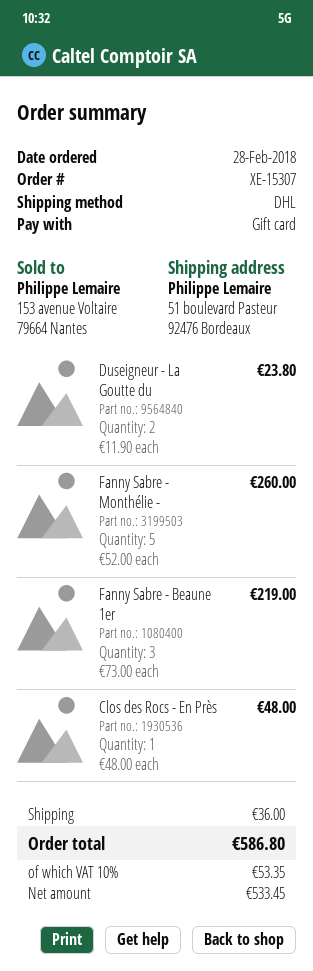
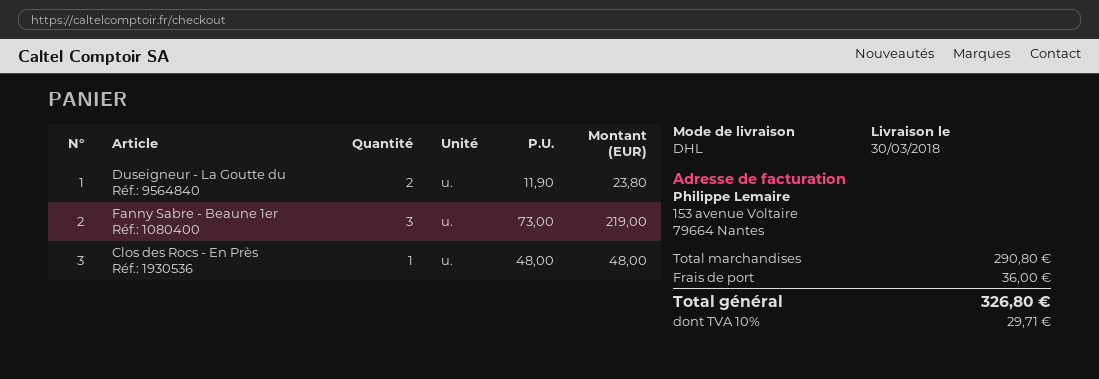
Fanny Sabre - Monthélie -: 5 x 52.00 = 260.00 -> none
tax: 10% = 53.35 -> 10% = 29.71
total: 586.80 -> 326.80

